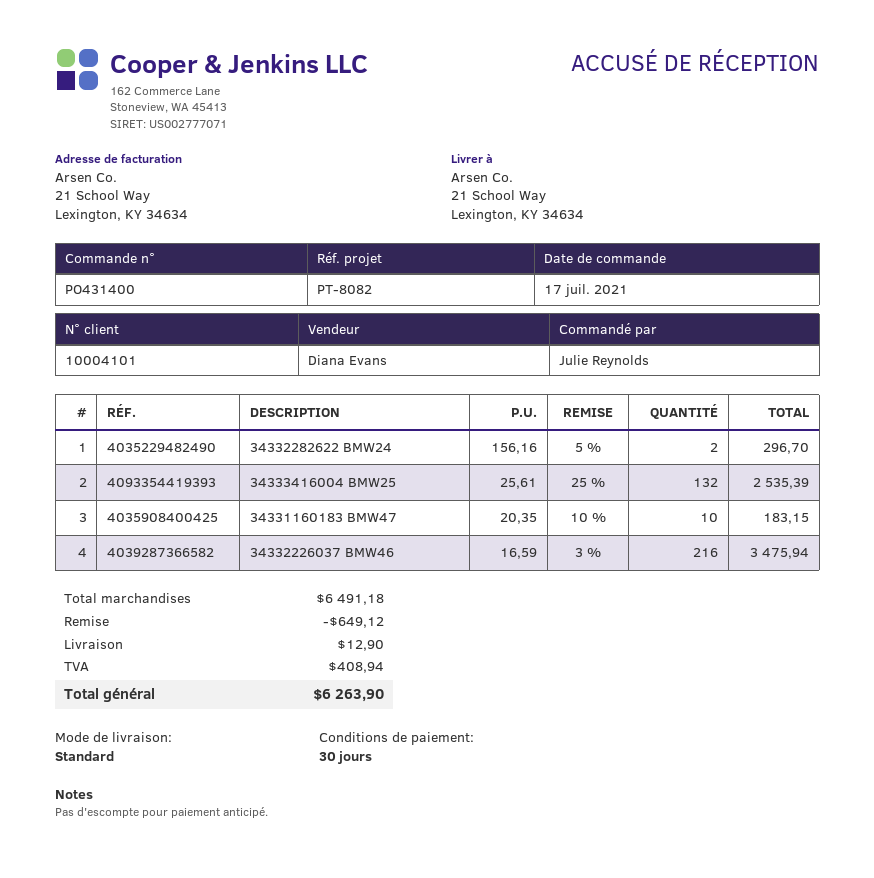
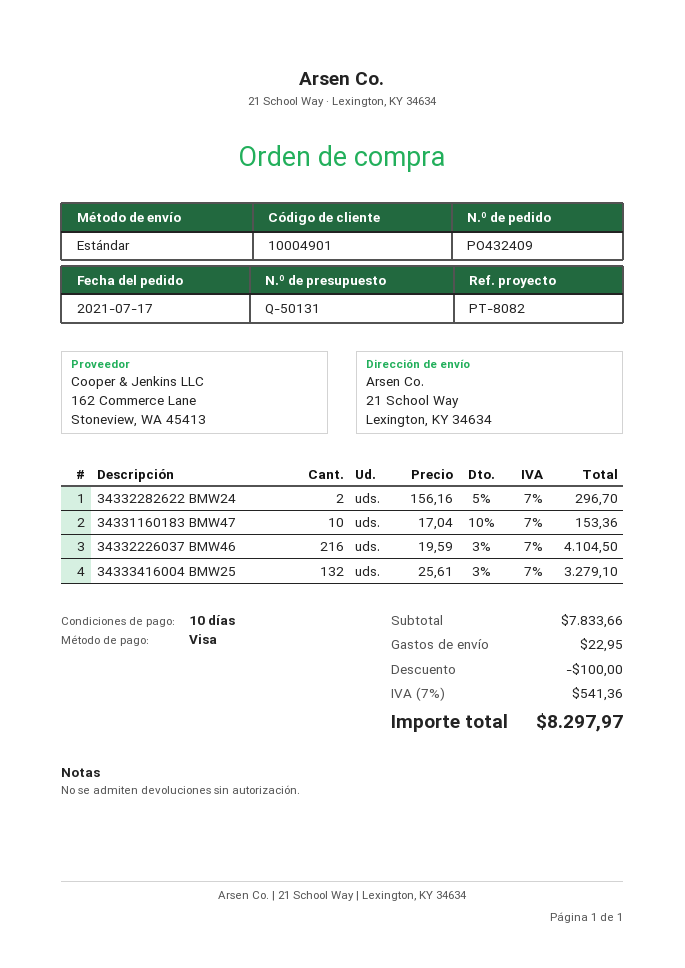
order number: PO431400 -> PO432409
payment terms: 30 days -> 10 days
customer number: 10004101 -> 10004901
34333416004 BMW25: 132 x 25.61 - 25% = 2535.39 -> 132 x 25.61 - 3% = 3279.10
34331160183 BMW47: 10 x 20.35 - 10% = 183.15 -> 10 x 17.04 - 10% = 153.36
34332226037 BMW46: 216 x 16.59 - 3% = 3475.94 -> 216 x 19.59 - 3% = 4104.50
subtotal: 6491.18 -> 7833.66
discount: 649.12 -> 100.00
shipping: 12.90 -> 22.95
tax: 408.94 -> 541.36
total: 6263.90 -> 8297.97

